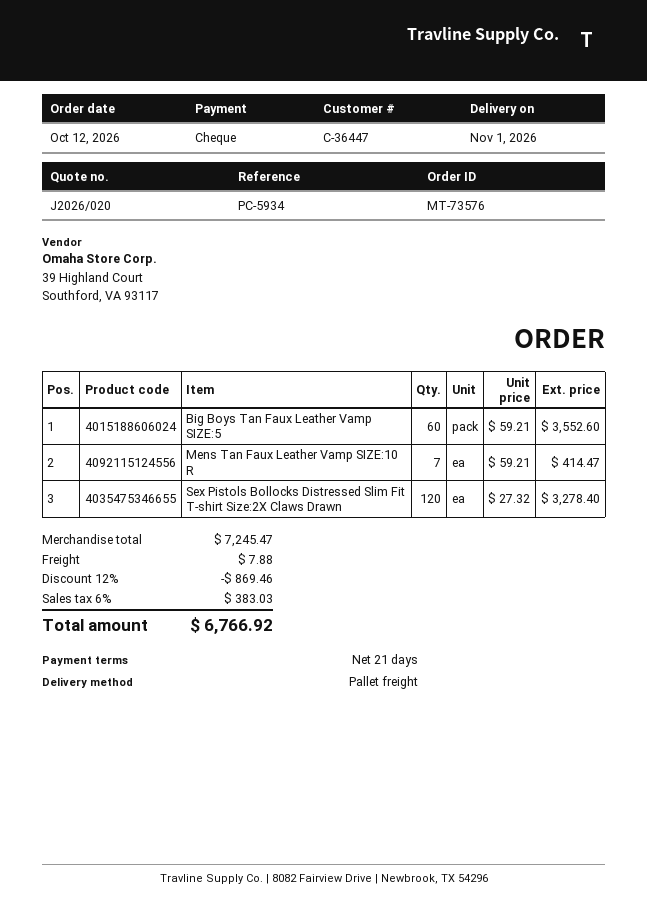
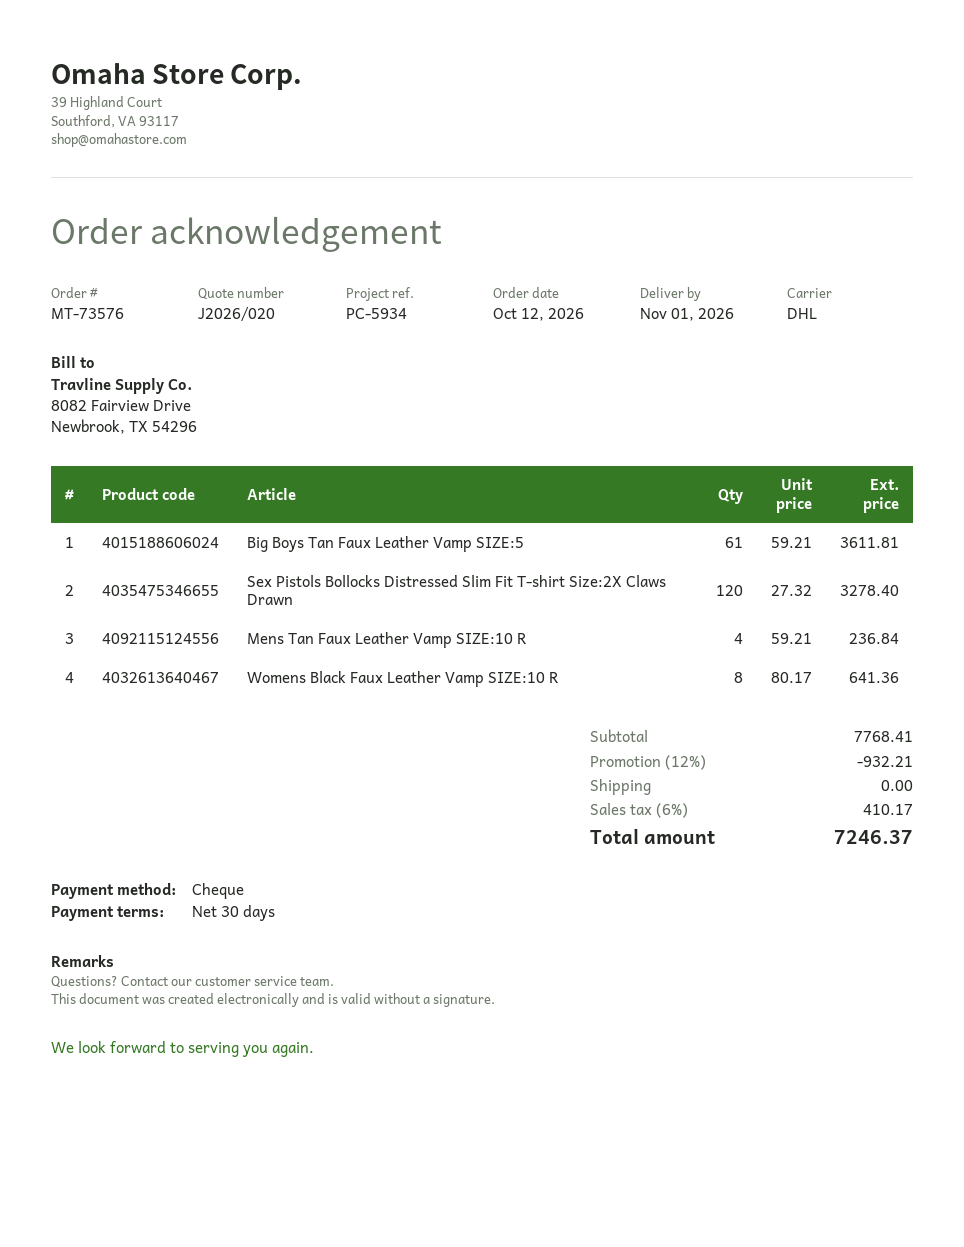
payment terms: 21 days -> 30 days
shipping method: pallet freight -> DHL
Big Boys Tan Faux Leather Vamp SIZE:5: 60 x 59.21 = 3552.60 -> 61 x 59.21 = 3611.81
Mens Tan Faux Leather Vamp SIZE:10 R: 7 x 59.21 = 414.47 -> 4 x 59.21 = 236.84
Womens Black Faux Leather Vamp SIZE:10 R: none -> 8 x 80.17 = 641.36
subtotal: 7245.47 -> 7768.41
discount: 12% = 869.46 -> 12% = 932.21
shipping: 7.88 -> 0.00
tax: 6% = 383.03 -> 6% = 410.17
total: 6766.92 -> 7246.37

